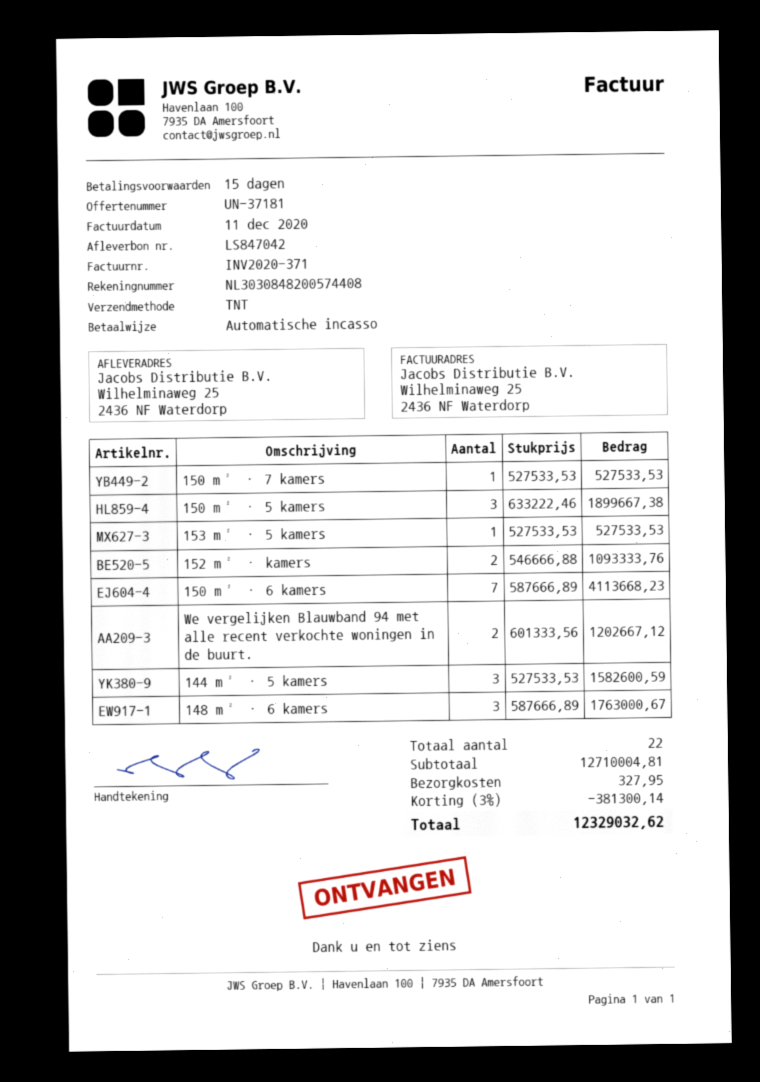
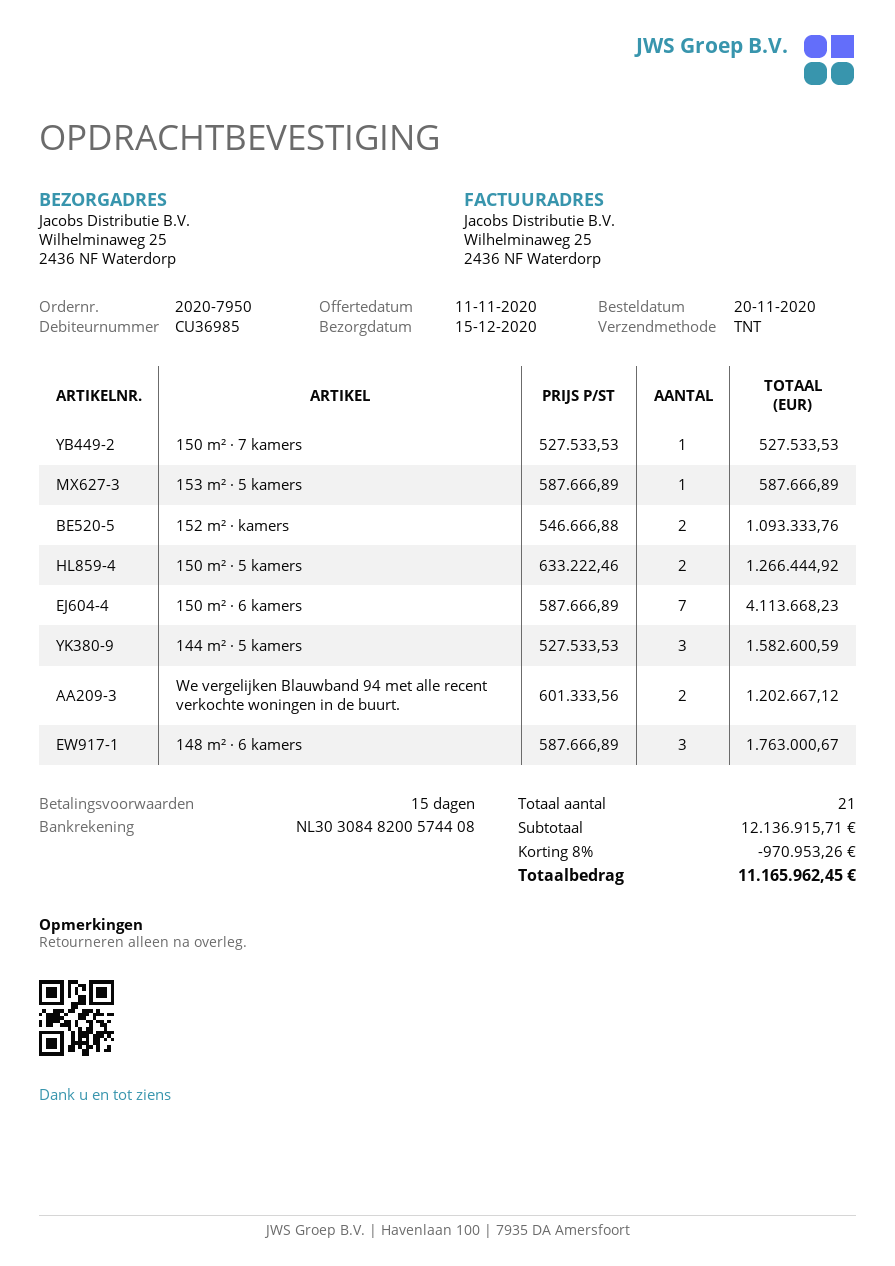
150 m² · 5 kamers: 3 x 633222.46 = 1899667.38 -> 2 x 633222.46 = 1266444.92
153 m² · 5 kamers: 1 x 527533.53 = 527533.53 -> 1 x 587666.89 = 587666.89
total quantity: 22 -> 21
subtotal: 12710004.81 -> 12136915.71
discount: 3% = 381300.14 -> 8% = 970953.26
shipping: 327.95 -> none
total: 12329032.62 -> 11165962.45

